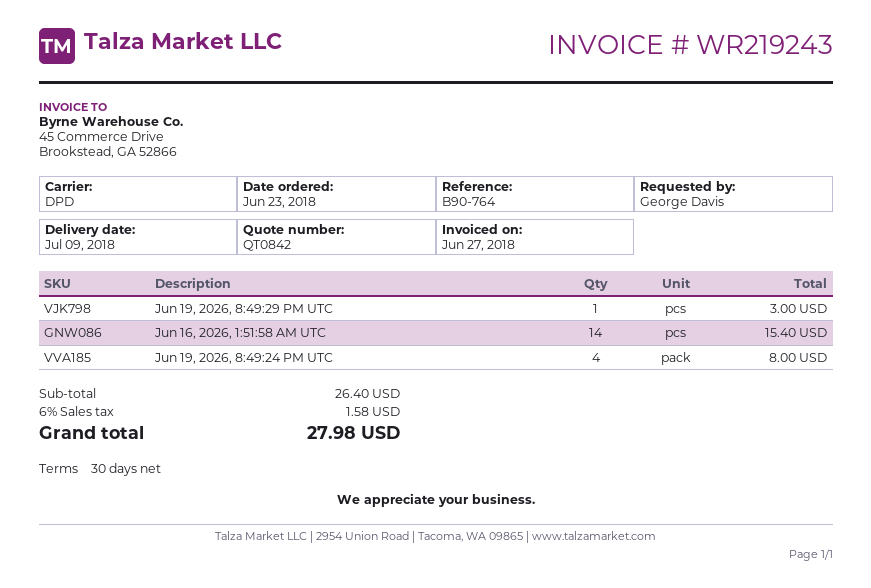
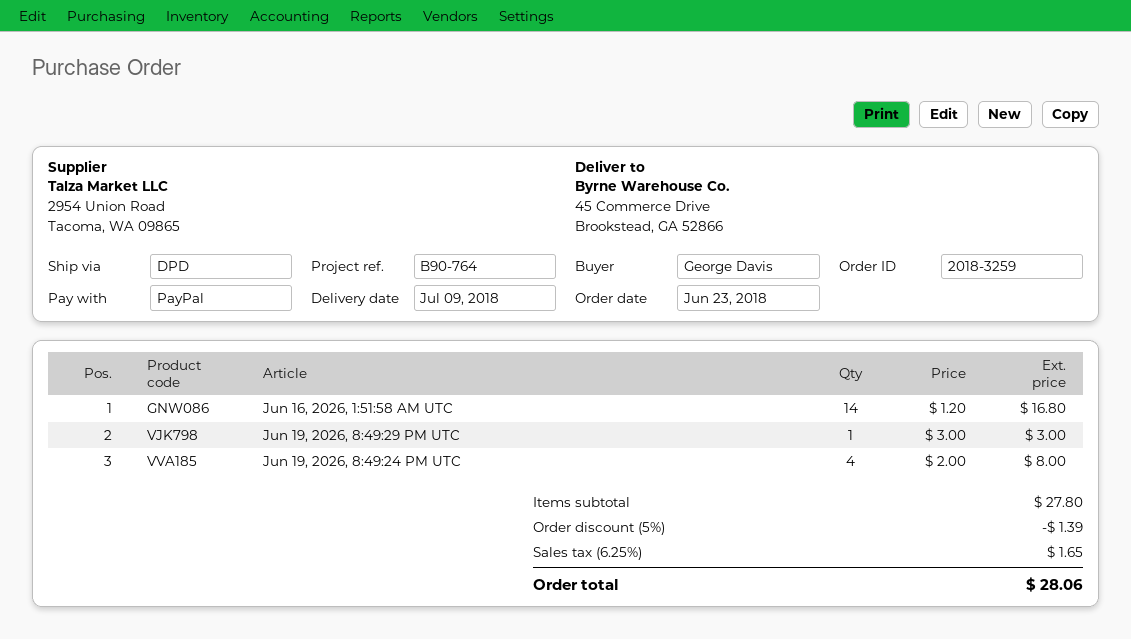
Jun 16, 2026, 1:51:58 AM UTC: 14 for 15.40 -> 14 for 16.80
subtotal: 26.40 -> 27.80
discount: none -> 5% = 1.39
tax: 6% = 1.58 -> 6.25% = 1.65
total: 27.98 -> 28.06

